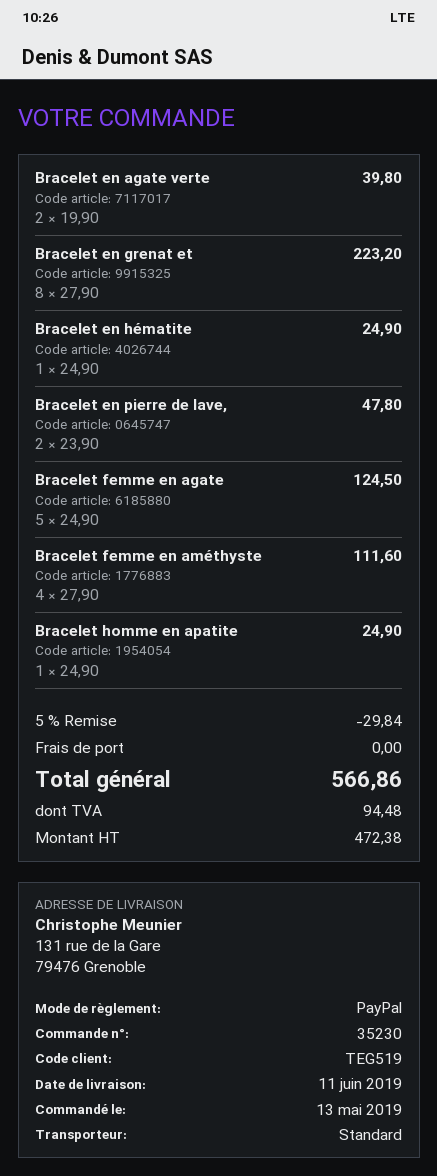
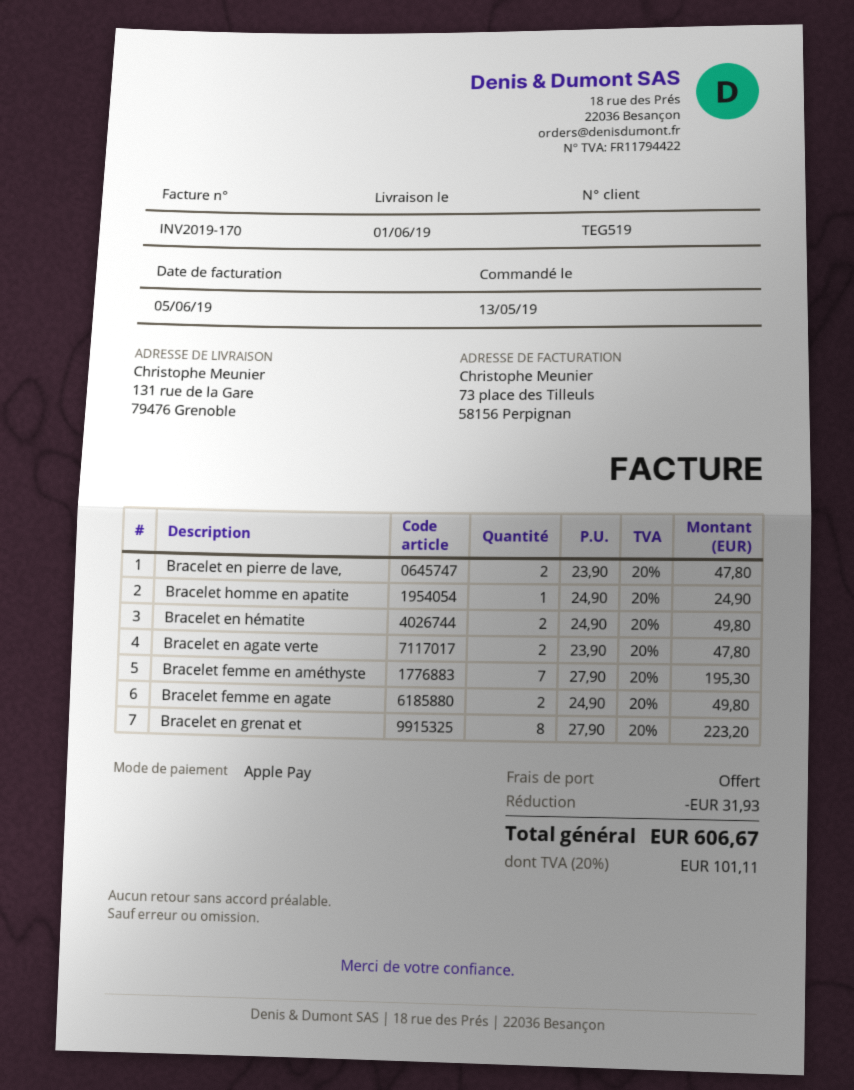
delivery date: 2019-06-11 -> 2019-06-01
payment method: PayPal -> Apple Pay
Bracelet en agate verte: 2 x 19.90 = 39.80 -> 2 x 23.90 = 47.80
Bracelet en hématite: 1 x 24.90 = 24.90 -> 2 x 24.90 = 49.80
Bracelet femme en agate: 5 x 24.90 = 124.50 -> 2 x 24.90 = 49.80
Bracelet femme en améthyste: 4 x 27.90 = 111.60 -> 7 x 27.90 = 195.30
discount: 29.84 -> 31.93
tax: 94.48 -> 101.11
total: 566.86 -> 606.67

